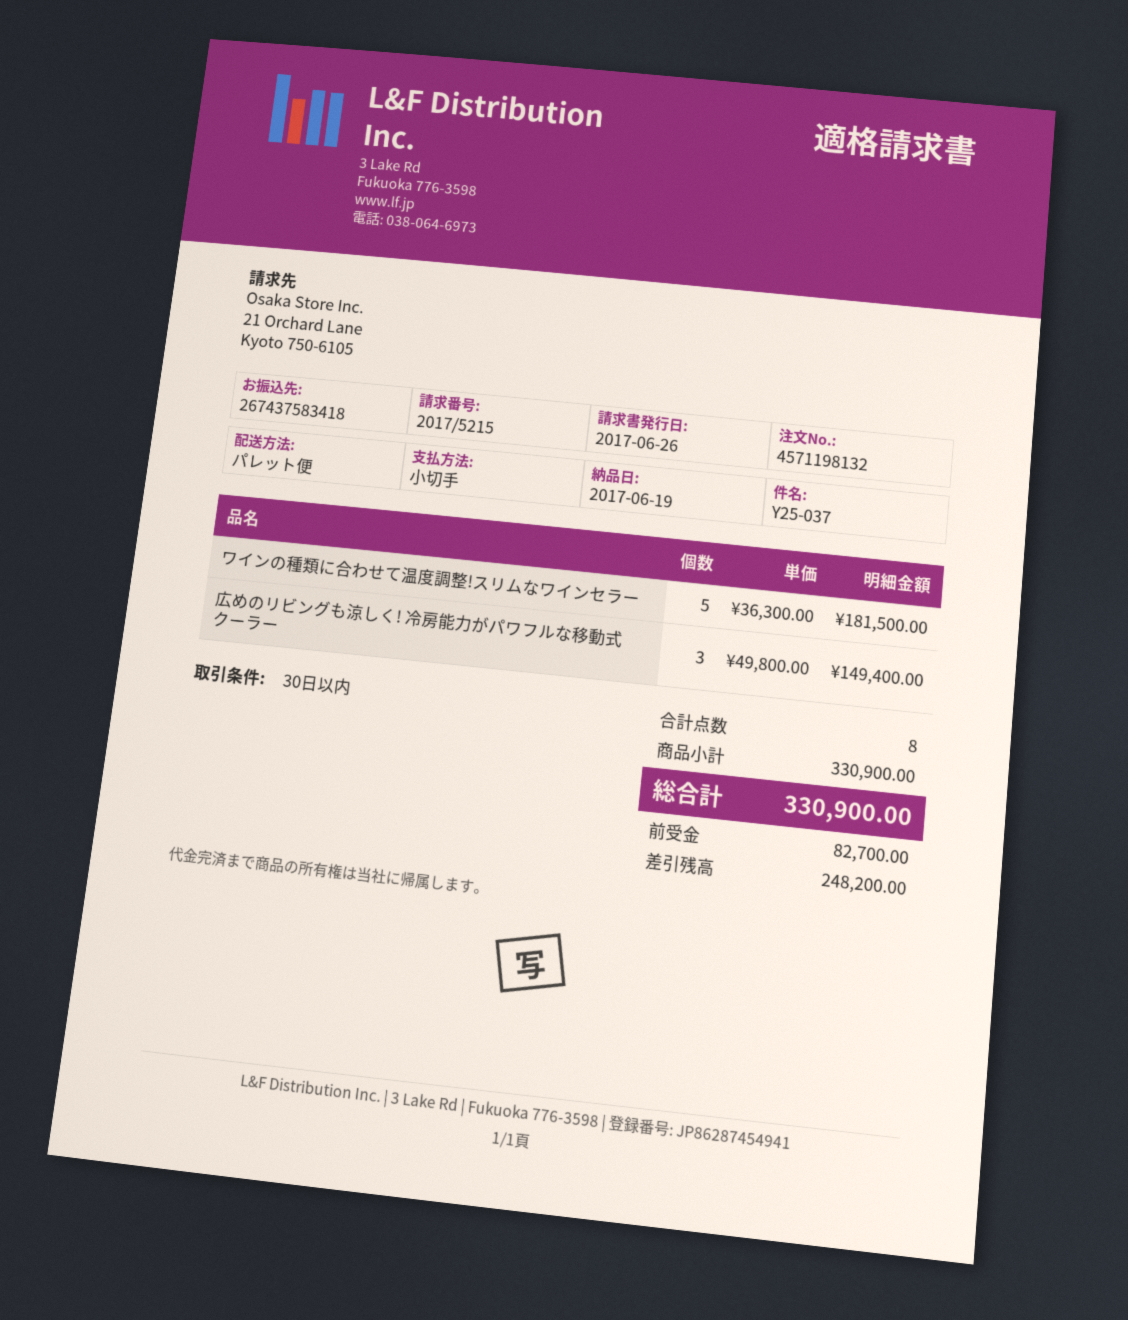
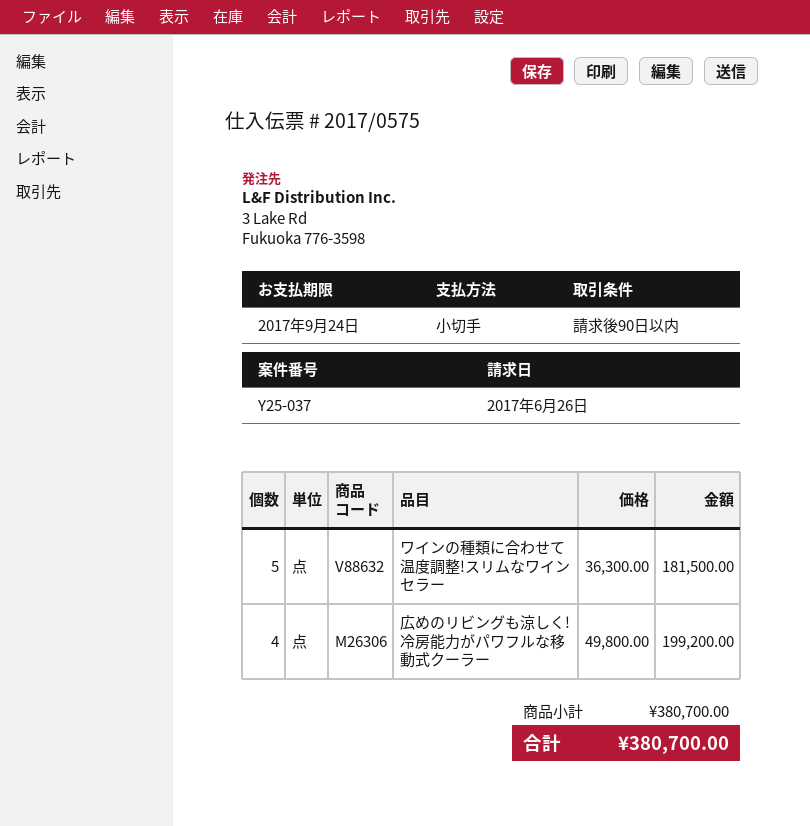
invoice number: 2017/5215 -> 2017/0575
payment terms: 30 days -> 90 days
広めのリビングも涼しく! 冷房能力がパワフルな移動式クーラー: 3 x 49800.00 = 149400.00 -> 4 x 49800.00 = 199200.00
subtotal: 330900.00 -> 380700.00
total: 330900.00 -> 380700.00

